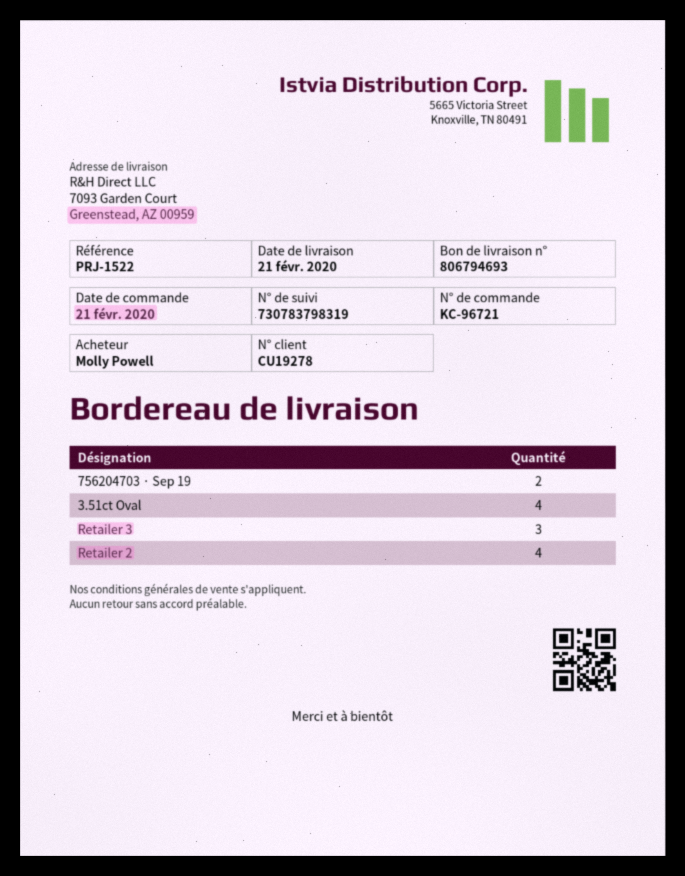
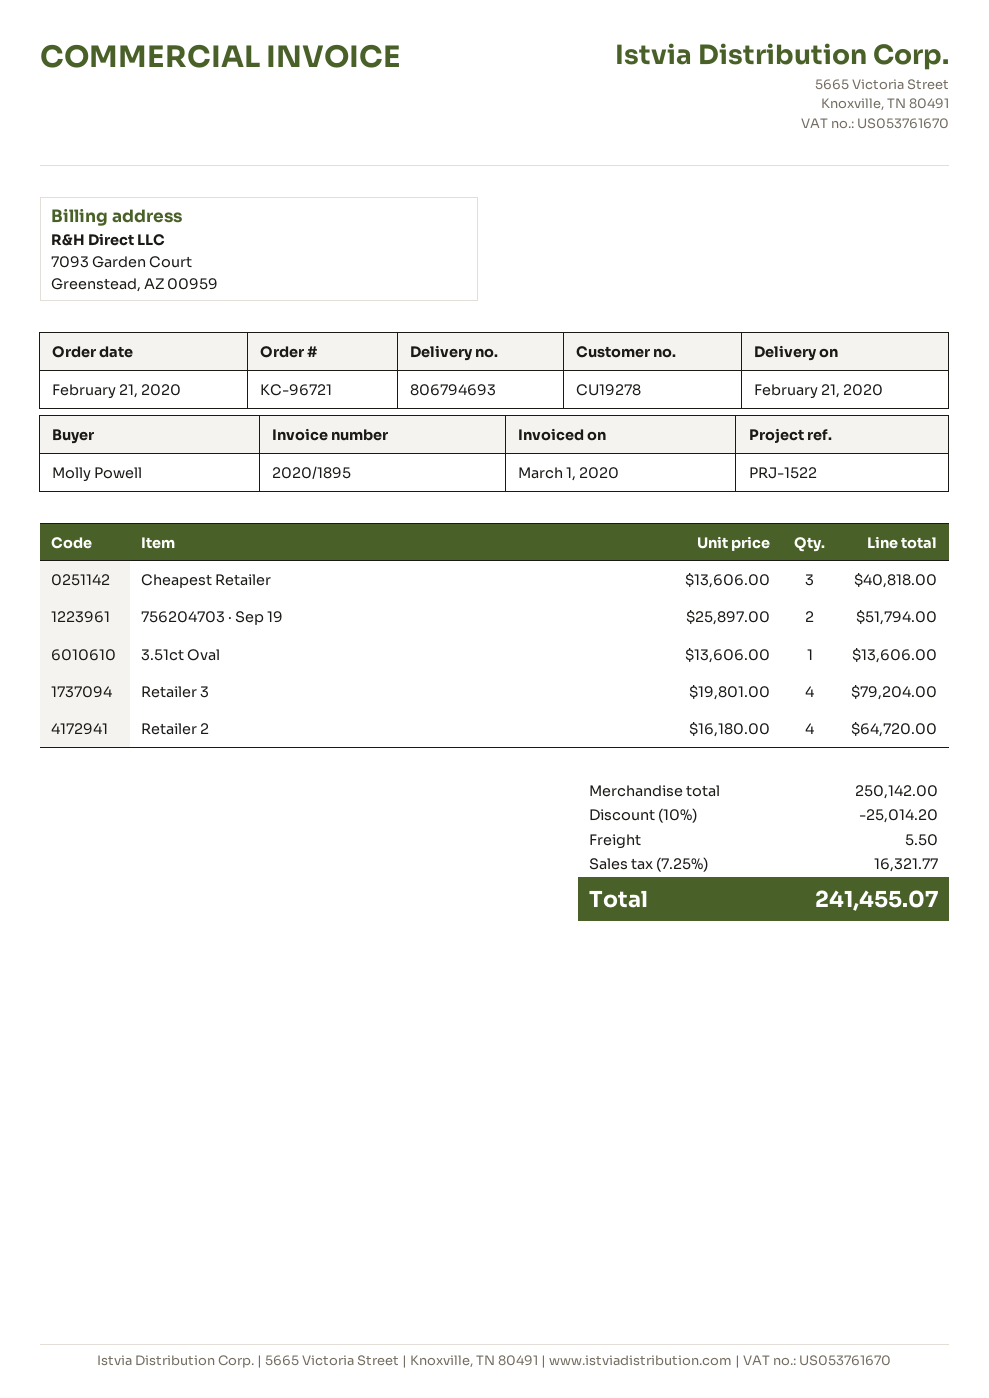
3.51ct Oval: 4 -> 1
Retailer 3: 3 -> 4
Cheapest Retailer: none -> 3

